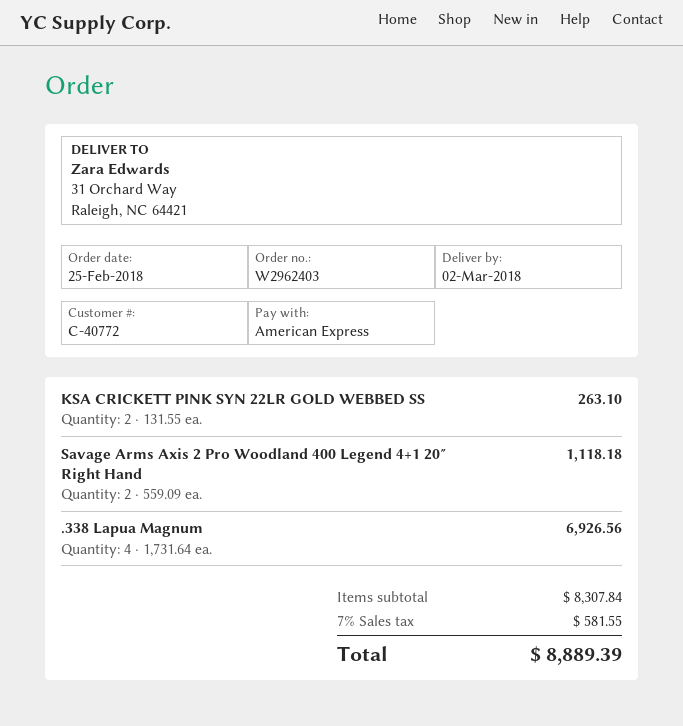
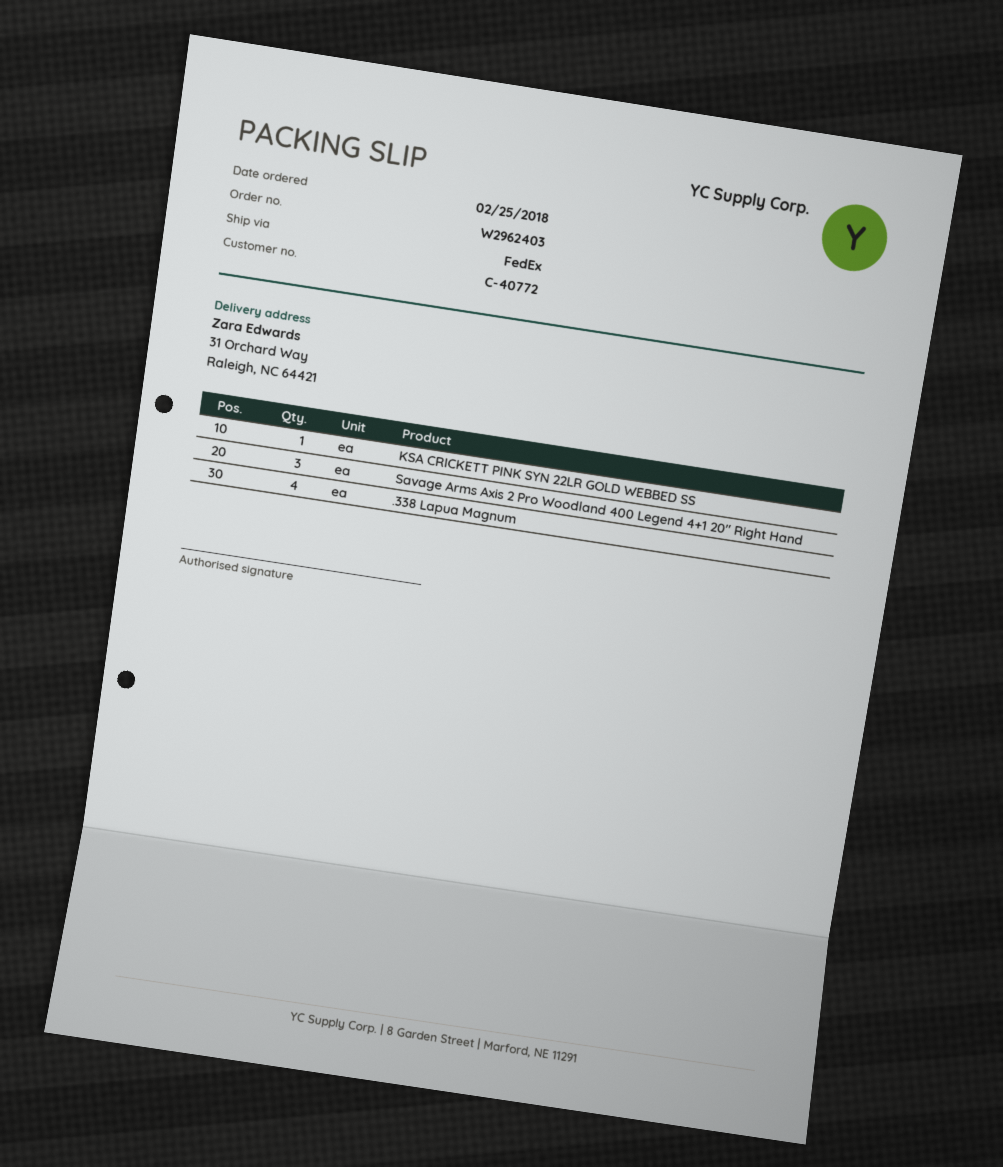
KSA CRICKETT PINK SYN 22LR GOLD WEBBED SS: 2 -> 1
Savage Arms Axis 2 Pro Woodland 400 Legend 4+1 20″ Right Hand: 2 -> 3

